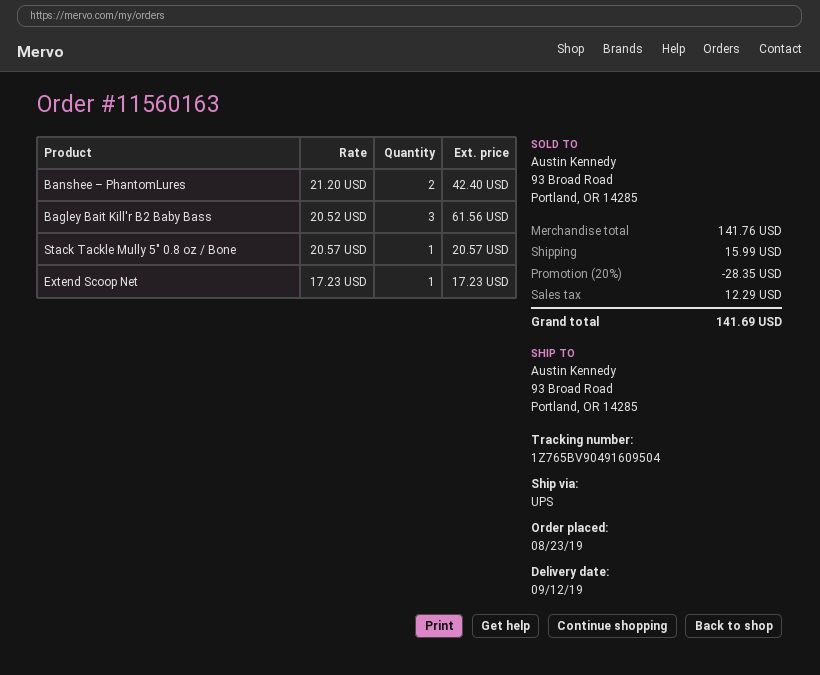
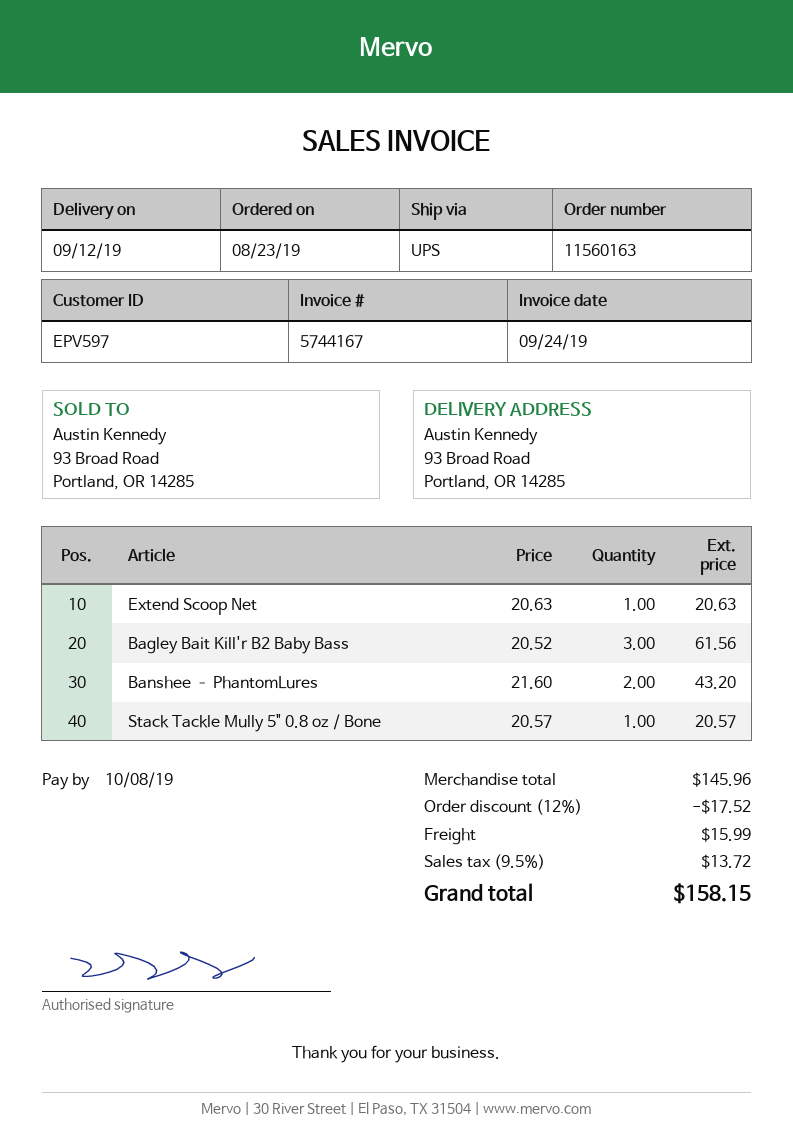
Banshee – PhantomLures: 2 x 21.20 = 42.40 -> 2 x 21.60 = 43.20
Extend Scoop Net: 1 x 17.23 = 17.23 -> 1 x 20.63 = 20.63
subtotal: 141.76 -> 145.96
discount: 20% = 28.35 -> 12% = 17.52
tax: 12.29 -> 13.72
total: 141.69 -> 158.15

